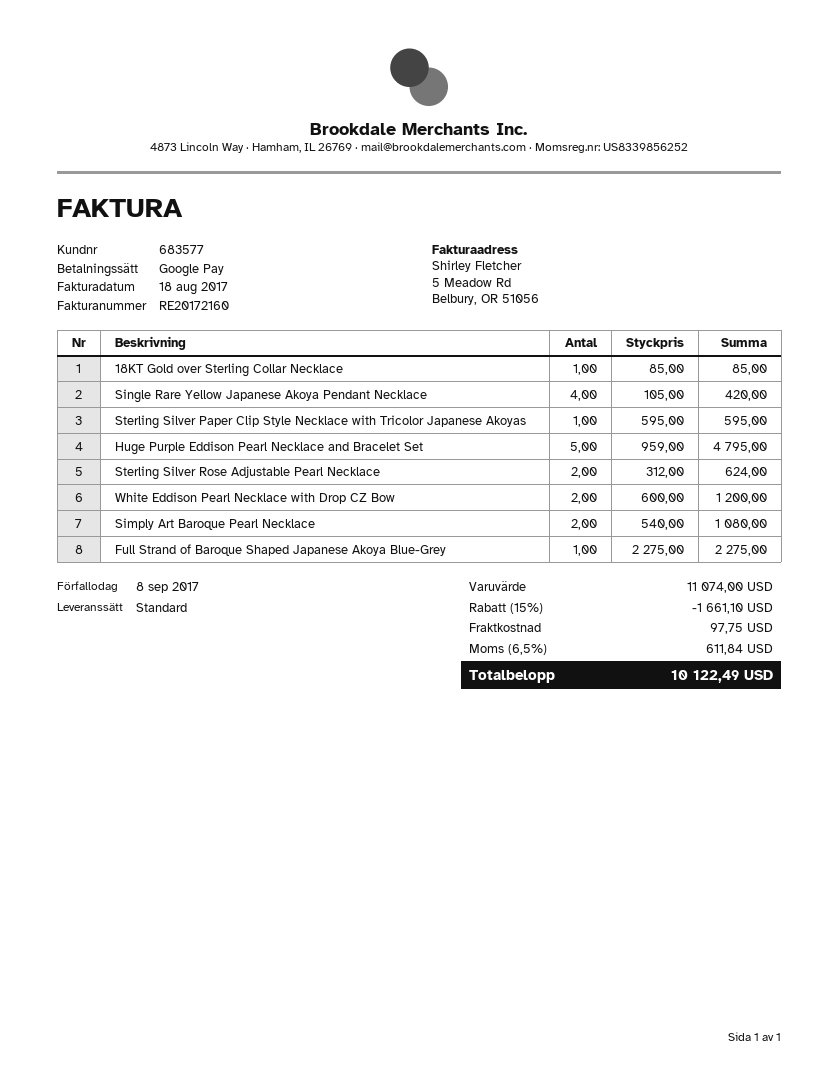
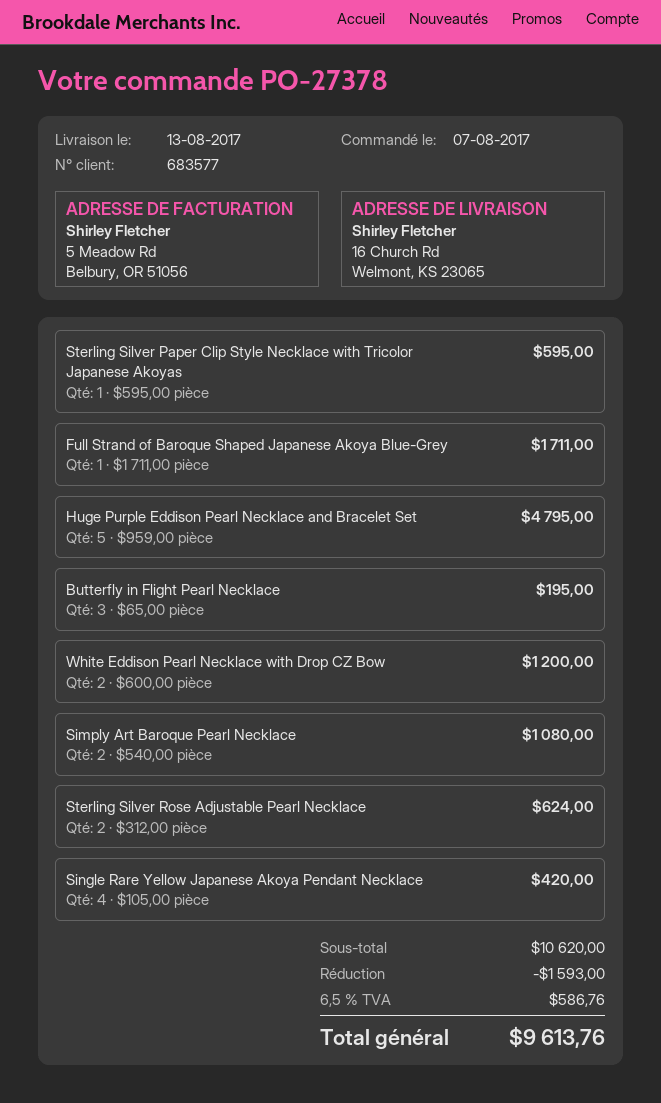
18KT Gold over Sterling Collar Necklace: 1 x 85.00 = 85.00 -> none
Full Strand of Baroque Shaped Japanese Akoya Blue-Grey: 1 x 2275.00 = 2275.00 -> 1 x 1711.00 = 1711.00
Butterfly in Flight Pearl Necklace: none -> 3 x 65.00 = 195.00
subtotal: 11074.00 -> 10620.00
discount: 1661.10 -> 1593.00
shipping: 97.75 -> none
tax: 6.5% = 611.84 -> 6.5% = 586.76
total: 10122.49 -> 9613.76

